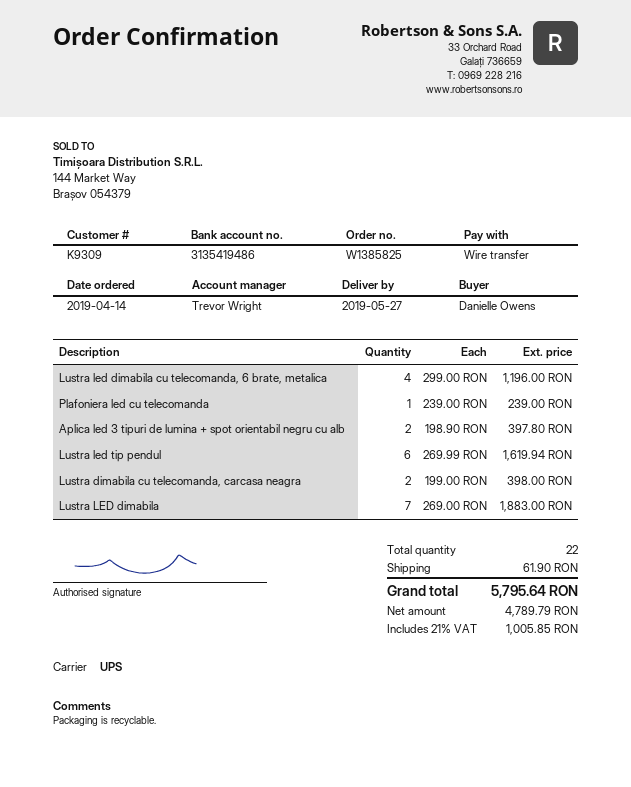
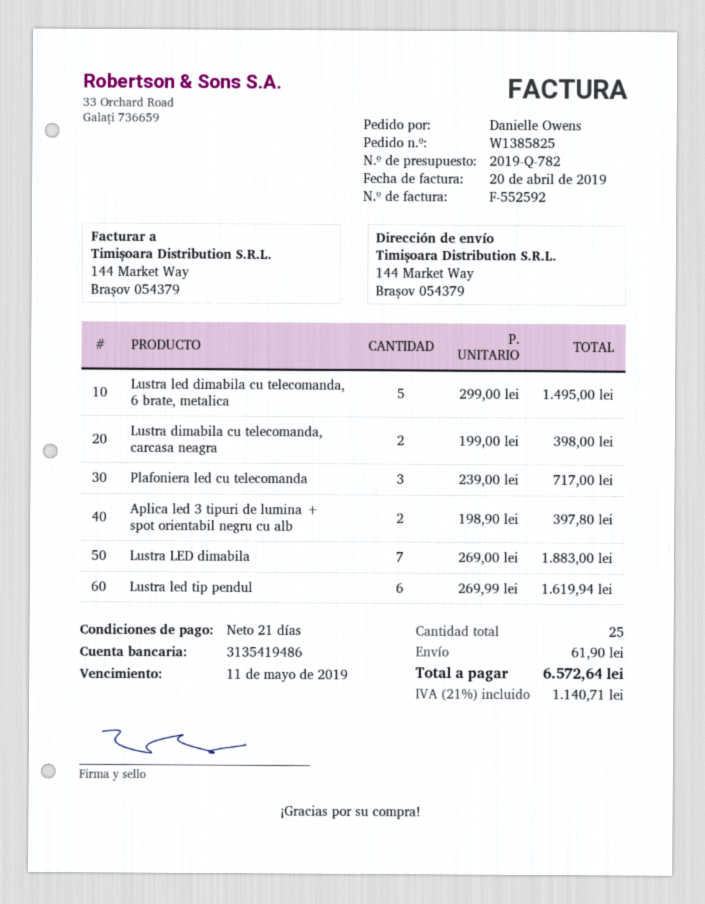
Lustra led dimabila cu telecomanda, 6 brate, metalica: 4 x 299.00 = 1196.00 -> 5 x 299.00 = 1495.00
Plafoniera led cu telecomanda: 1 x 239.00 = 239.00 -> 3 x 239.00 = 717.00
total quantity: 22 -> 25
tax: 21% = 1005.85 -> 21% = 1140.71
total: 5795.64 -> 6572.64

